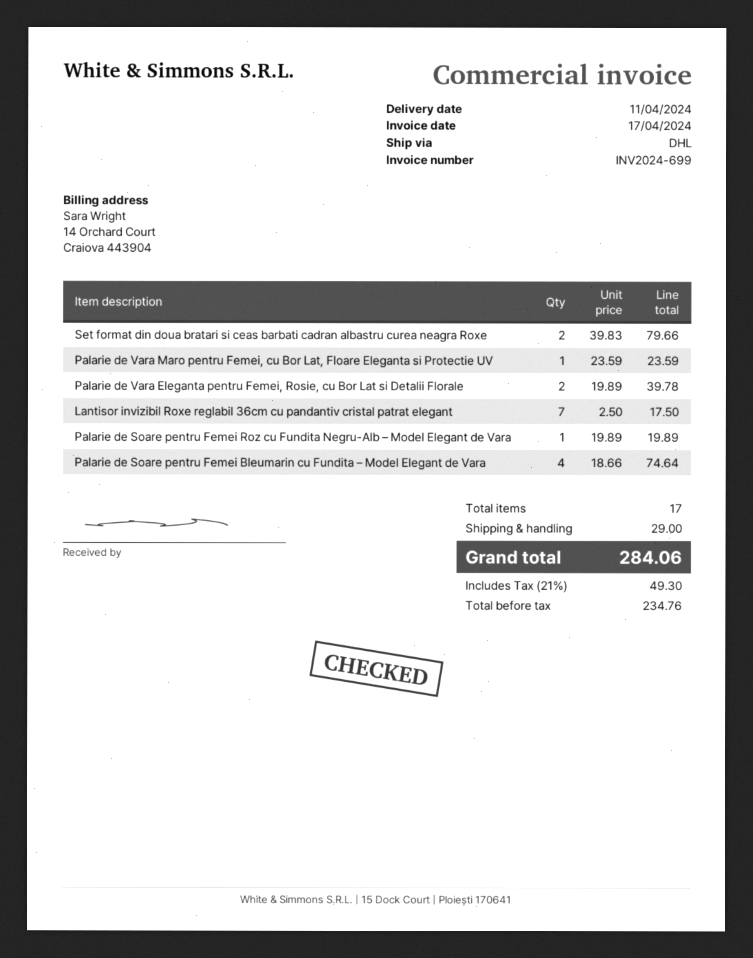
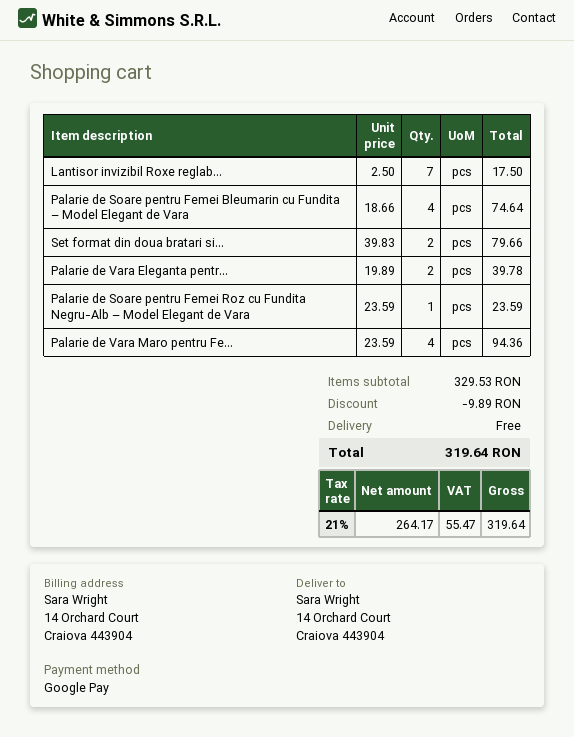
Palarie de Vara Maro pentru Femei, cu Bor Lat, Floare Eleganta si Protectie UV: 1 x 23.59 = 23.59 -> 4 x 23.59 = 94.36
Palarie de Soare pentru Femei Roz cu Fundita Negru-Alb – Model Elegant de Vara: 1 x 19.89 = 19.89 -> 1 x 23.59 = 23.59
discount: none -> 9.89
shipping: 29.00 -> 0.00
net: 234.76 -> 264.17
tax: 21% = 49.30 -> 21% = 55.47
total: 284.06 -> 319.64

